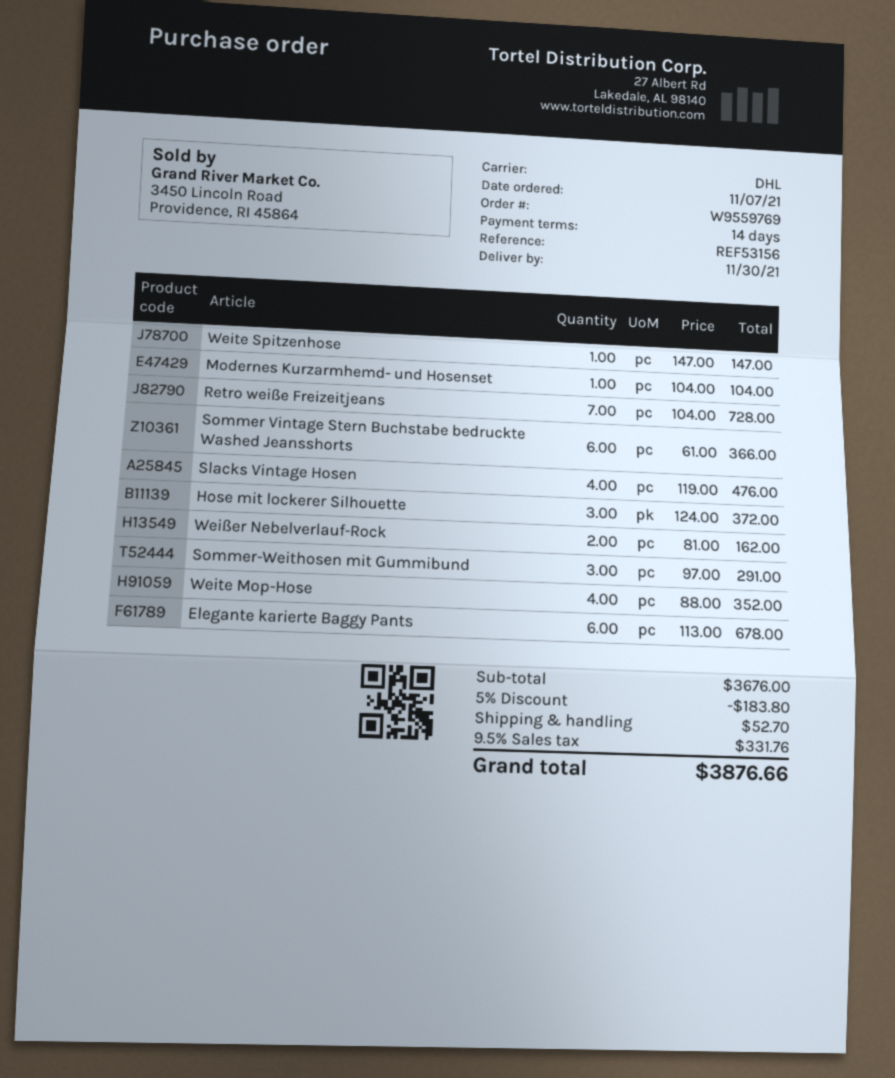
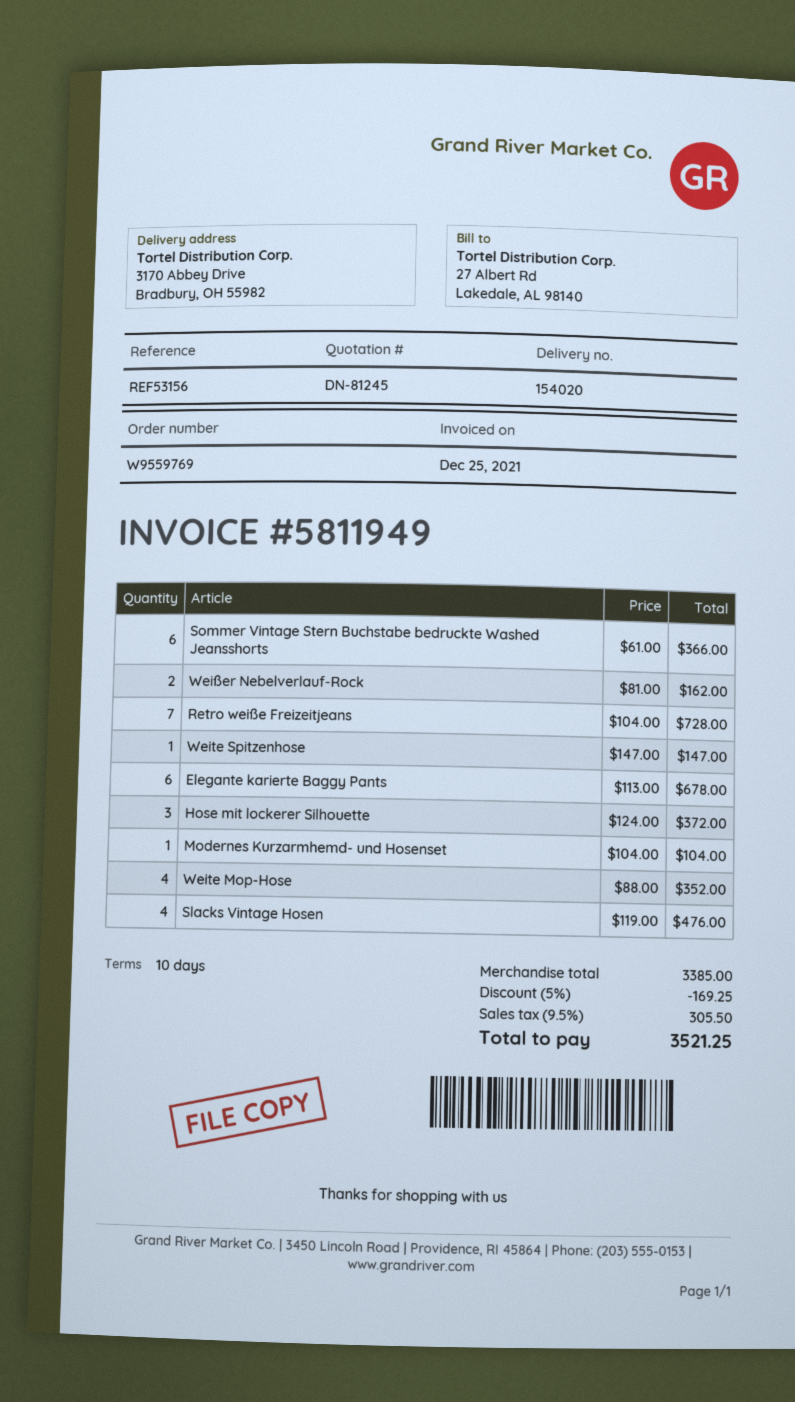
payment terms: 14 days -> 10 days
Sommer-Weithosen mit Gummibund: 3 x 97.00 = 291.00 -> none
subtotal: 3676.00 -> 3385.00
discount: 5% = 183.80 -> 5% = 169.25
shipping: 52.70 -> none
tax: 9.5% = 331.76 -> 9.5% = 305.50
total: 3876.66 -> 3521.25

